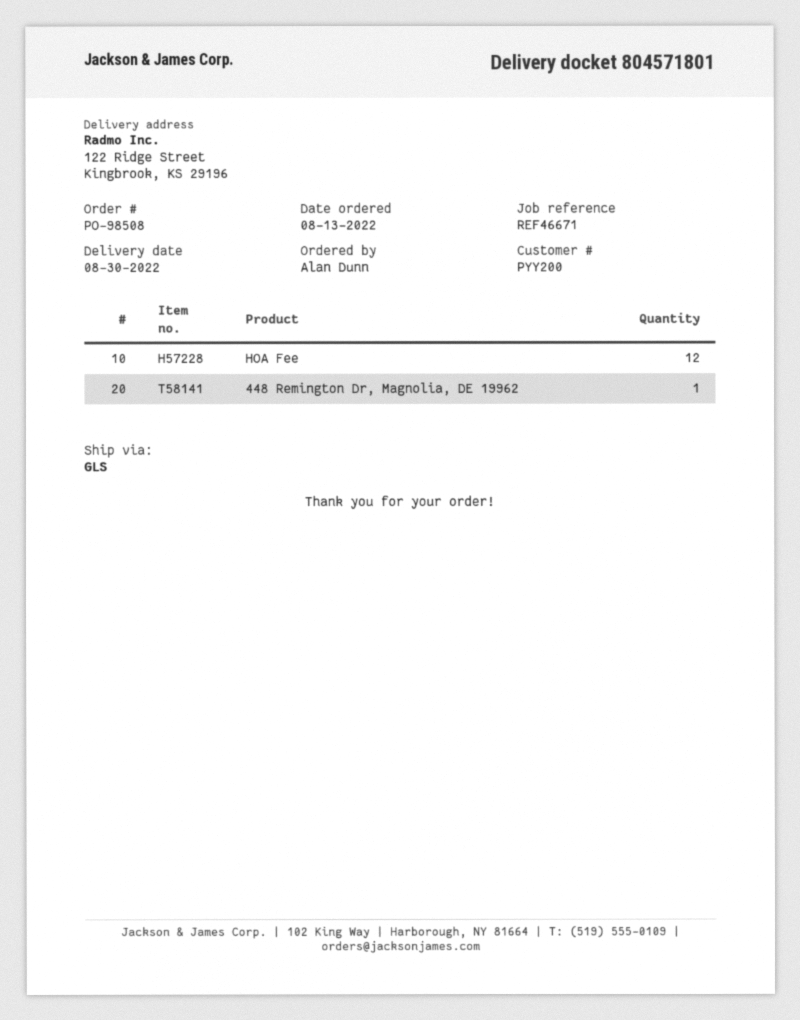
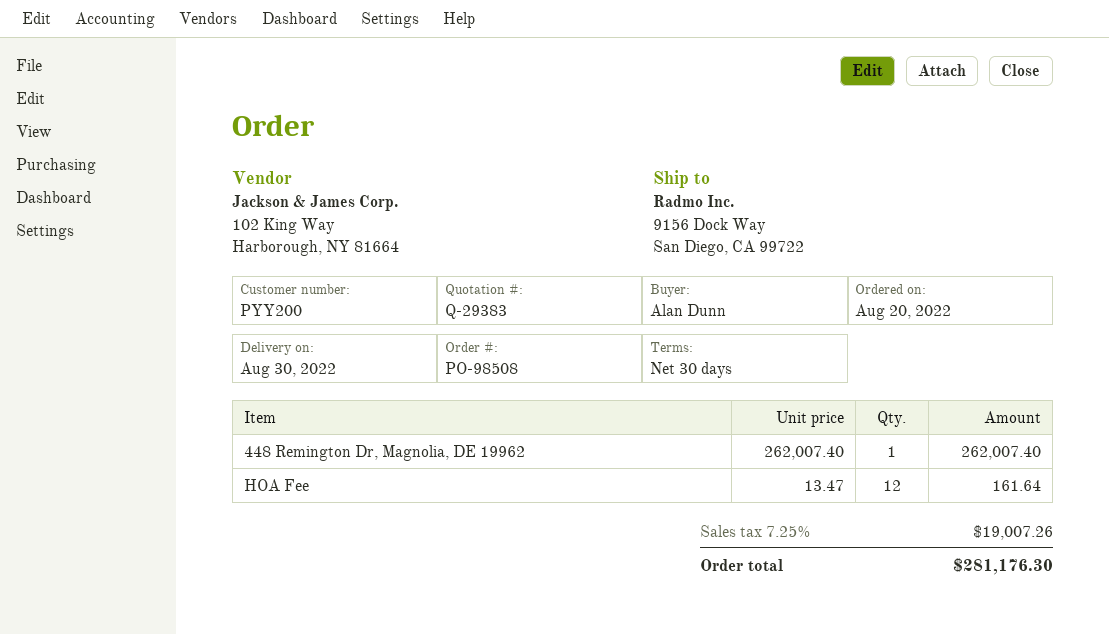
order date: 2022-08-13 -> 2022-08-20
ship to: 122 Ridge Street, Kingbrook, KS 29196 -> 9156 Dock Way, San Diego, CA 99722

